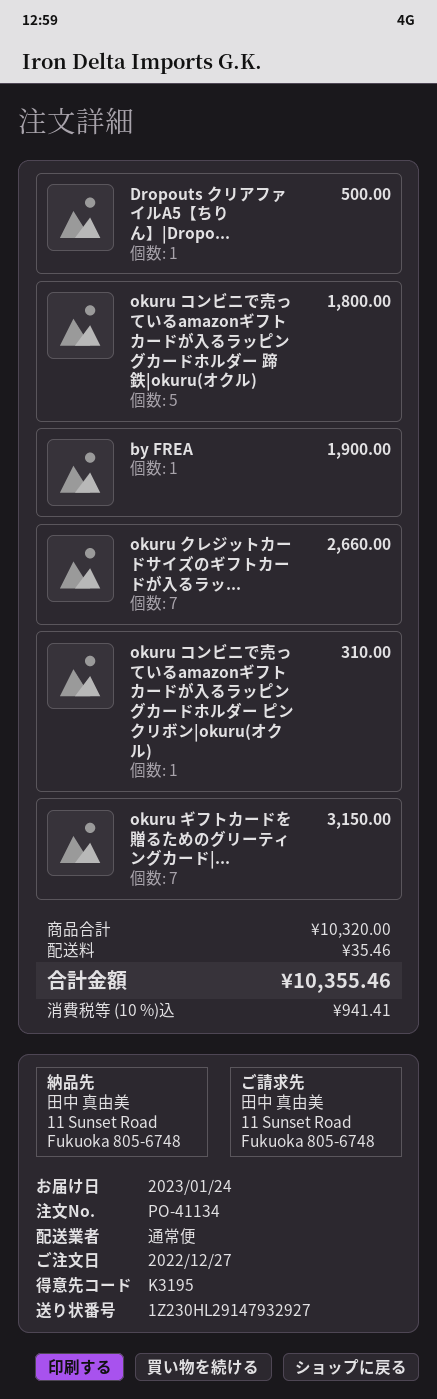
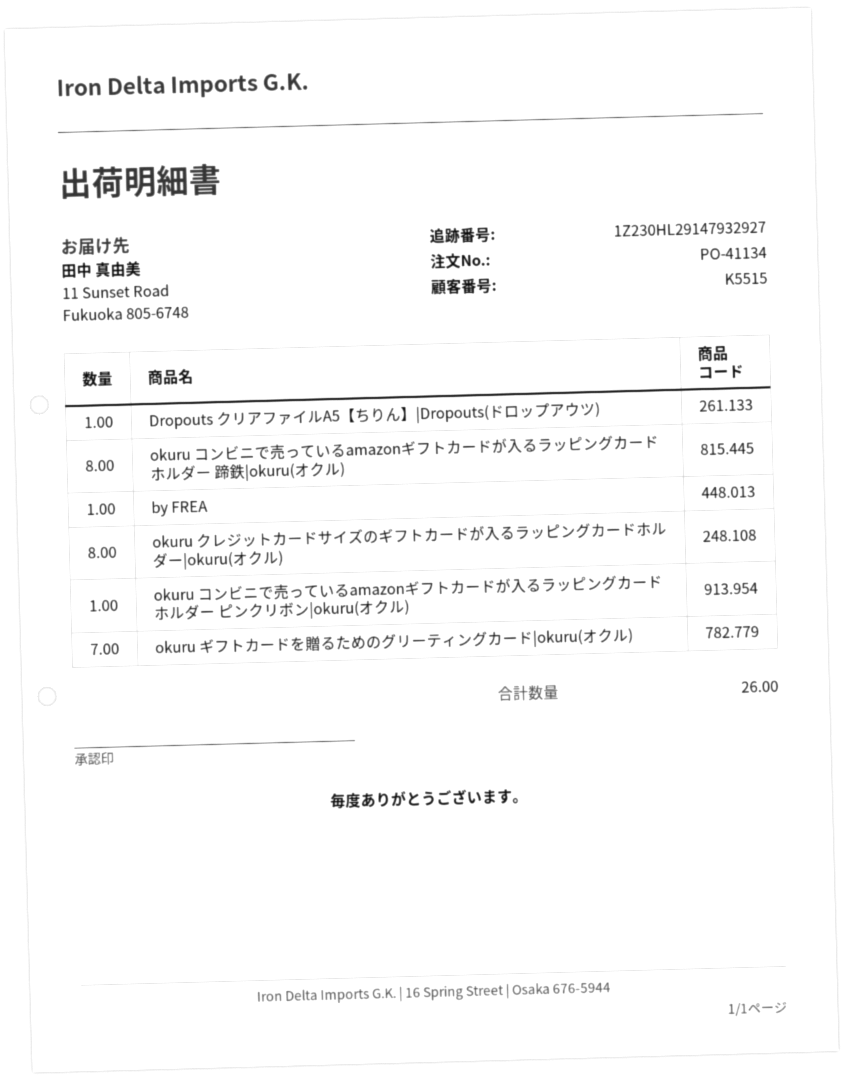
customer number: K3195 -> K5515
okuru コンビニで売っているamazonギフトカードが入るラッピングカードホルダー 蹄鉄|okuru(オクル): 5 -> 8
okuru クレジットカードサイズのギフトカードが入るラッ...: 7 -> 8

